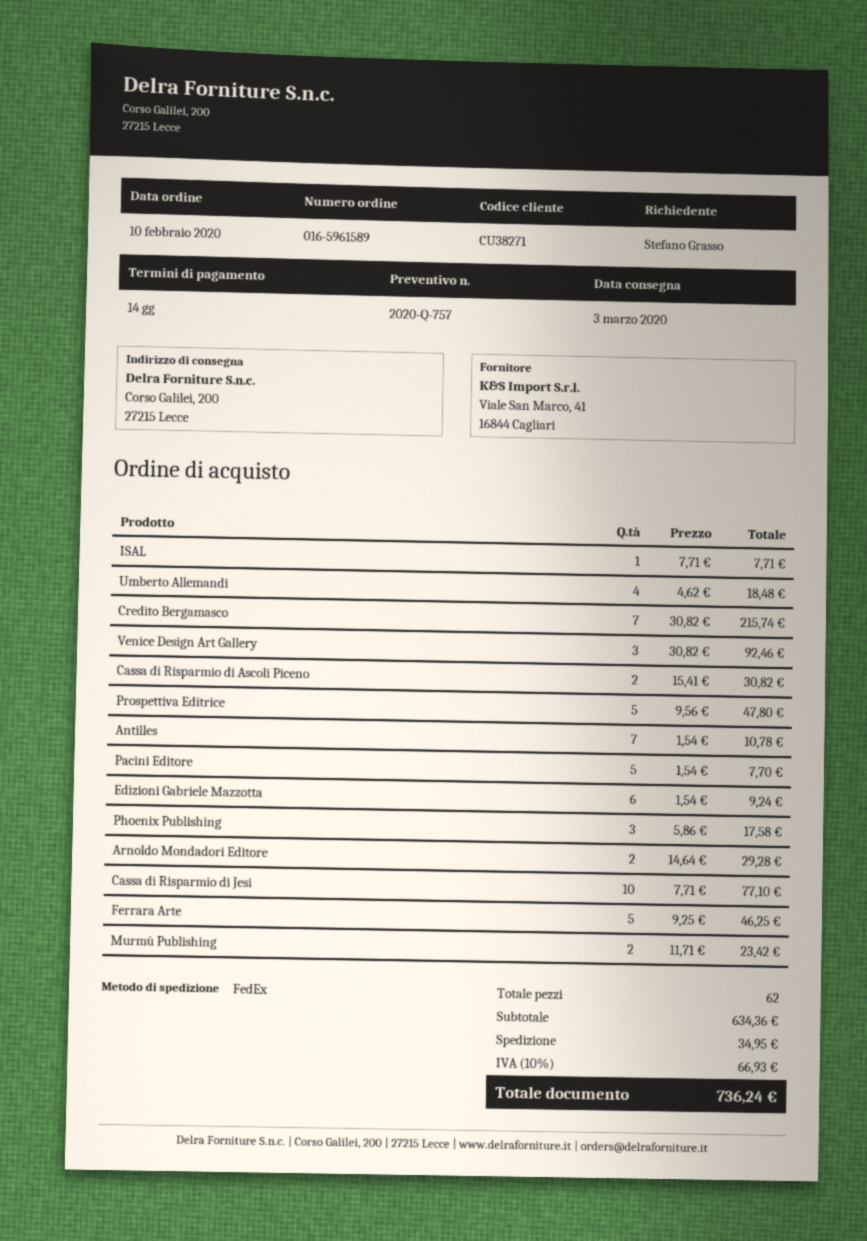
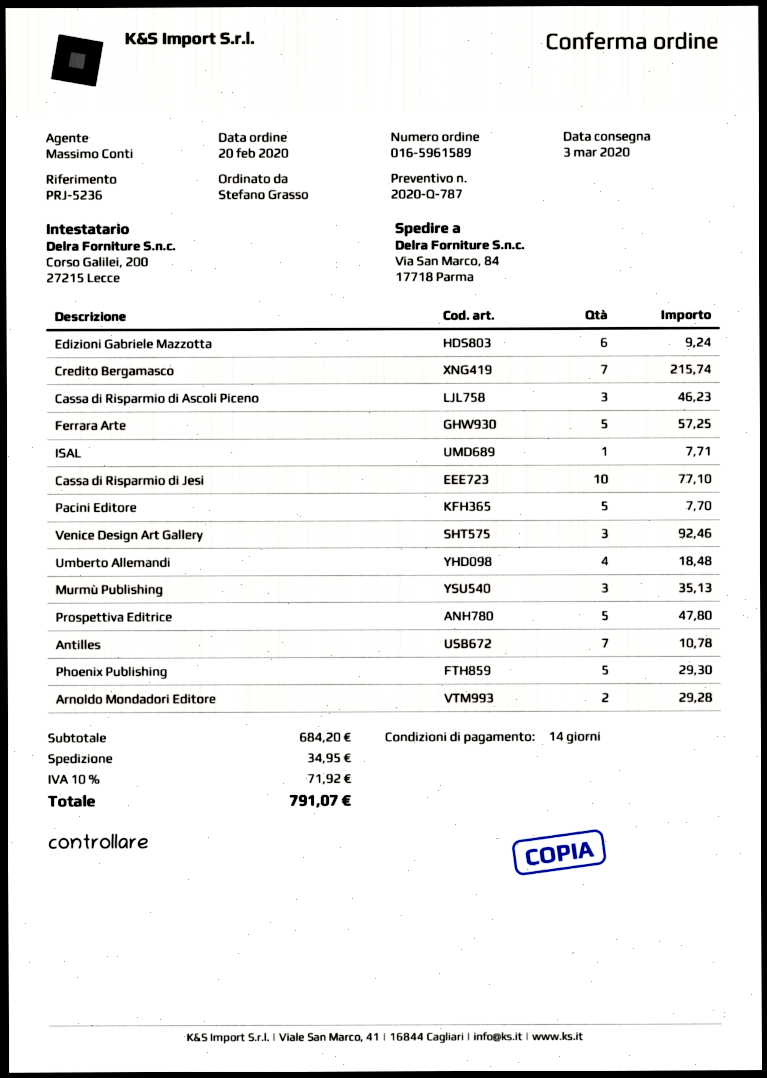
quote number: 2020-Q-757 -> 2020-Q-787
order date: 2020-02-10 -> 2020-02-20
ship to: Corso Galilei, 200, 27215 Lecce -> Via San Marco, 84, 17718 Parma
Cassa di Risparmio di Ascoli Piceno: 2 for 30.82 -> 3 for 46.23
Phoenix Publishing: 3 for 17.58 -> 5 for 29.30
Ferrara Arte: 5 for 46.25 -> 5 for 57.25
Murmù Publishing: 2 for 23.42 -> 3 for 35.13
subtotal: 634.36 -> 684.20
tax: 10% = 66.93 -> 10% = 71.92
total: 736.24 -> 791.07

